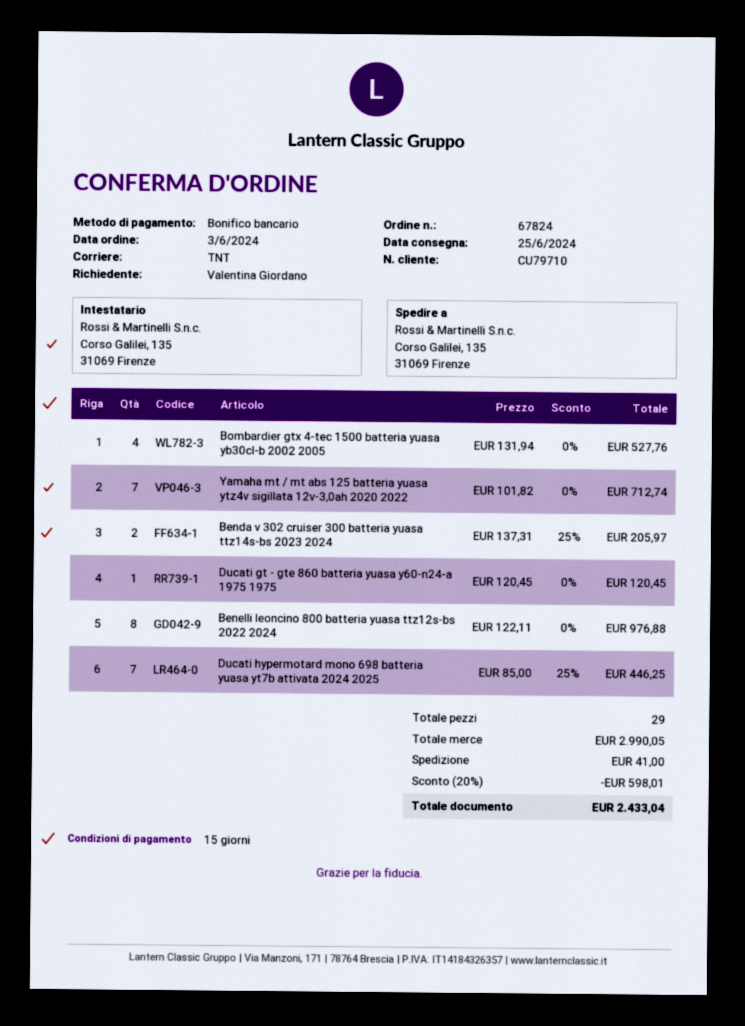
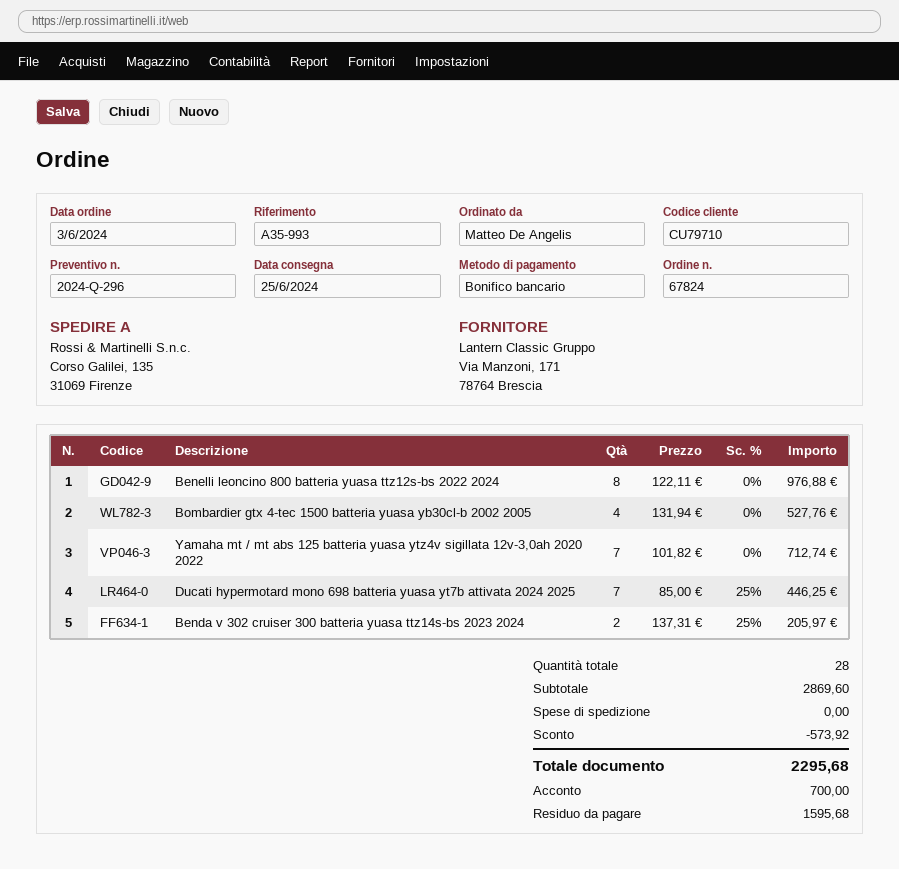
ordered by: Valentina Giordano -> Matteo De Angelis
Ducati gt - gte 860 batteria yuasa y60-n24-a 1975 1975: 1 x 120.45 = 120.45 -> none
total quantity: 29 -> 28
subtotal: 2990.05 -> 2869.60
discount: 598.01 -> 573.92
shipping: 41.00 -> 0.00
total: 2433.04 -> 2295.68

